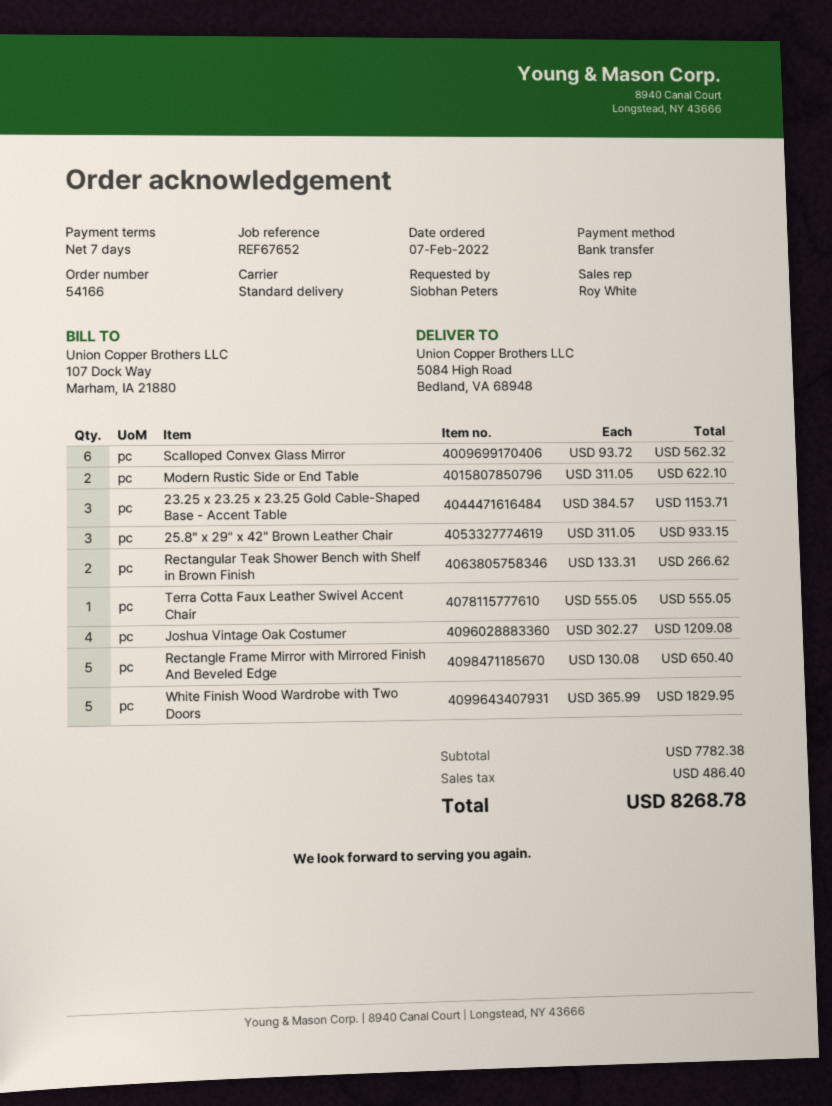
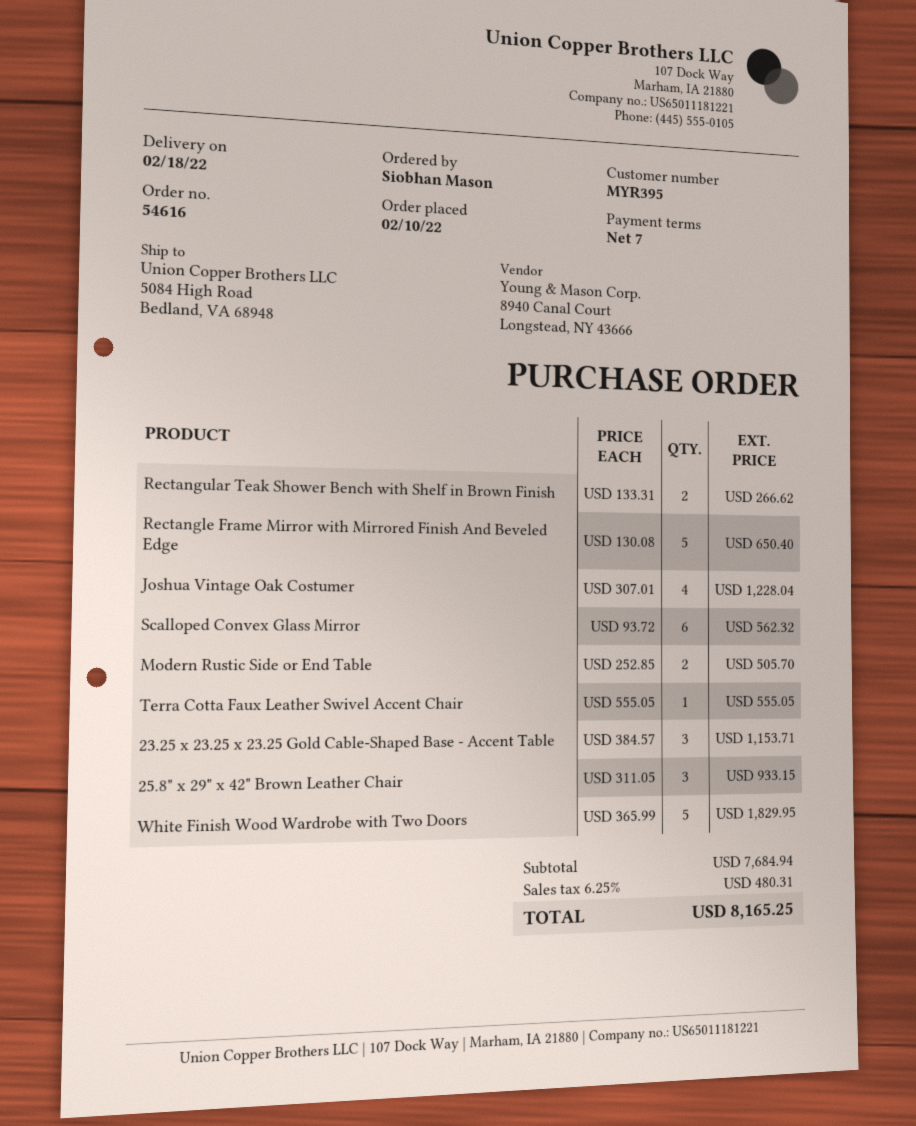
order number: 54166 -> 54616
order date: 2022-02-07 -> 2022-02-10
ordered by: Siobhan Peters -> Siobhan Mason
Modern Rustic Side or End Table: 2 x 311.05 = 622.10 -> 2 x 252.85 = 505.70
Joshua Vintage Oak Costumer: 4 x 302.27 = 1209.08 -> 4 x 307.01 = 1228.04
subtotal: 7782.38 -> 7684.94
tax: 486.40 -> 480.31
total: 8268.78 -> 8165.25

